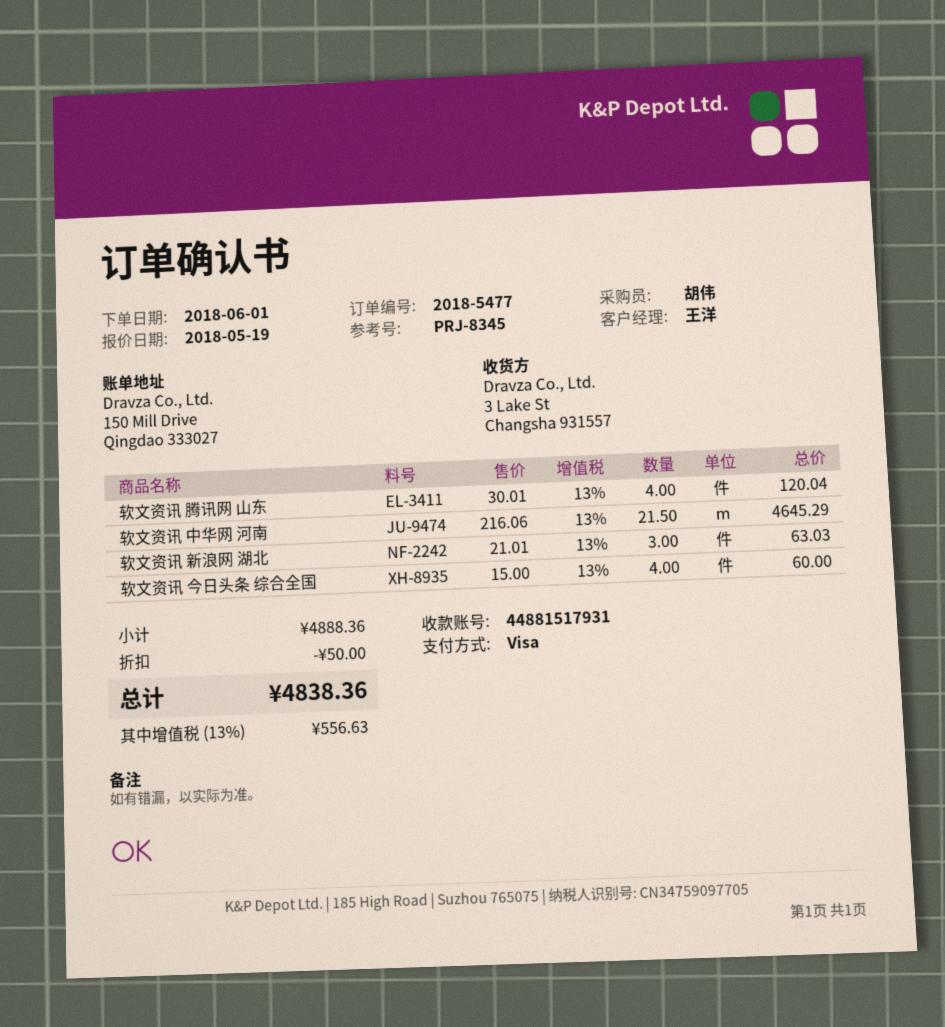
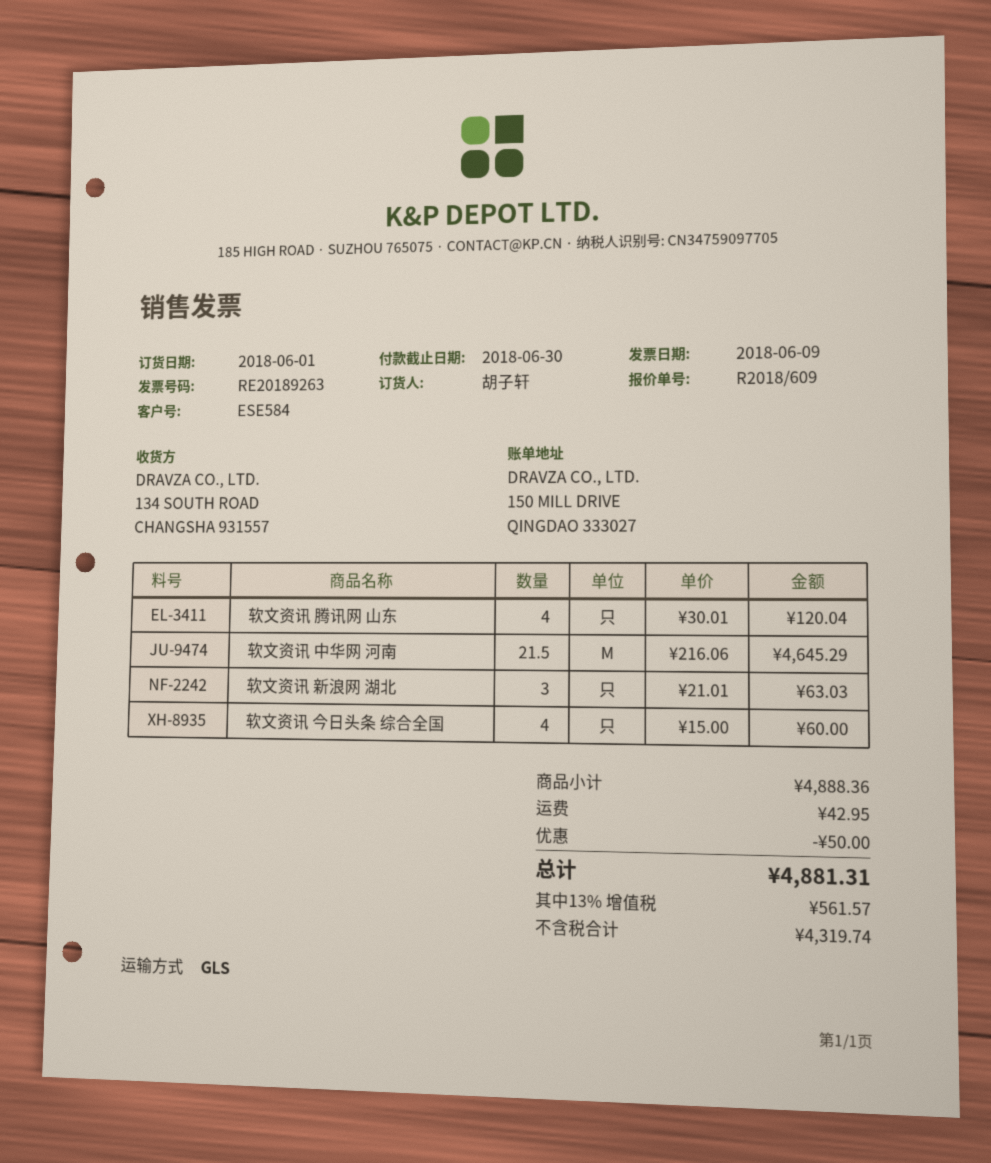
ordered by: 胡伟 -> 胡子轩
ship to: 3 Lake St, Changsha 931557 -> 134 SOUTH ROAD, CHANGSHA 931557
shipping: none -> 42.95
tax: 13% = 556.63 -> 13% = 561.57
total: 4838.36 -> 4881.31

